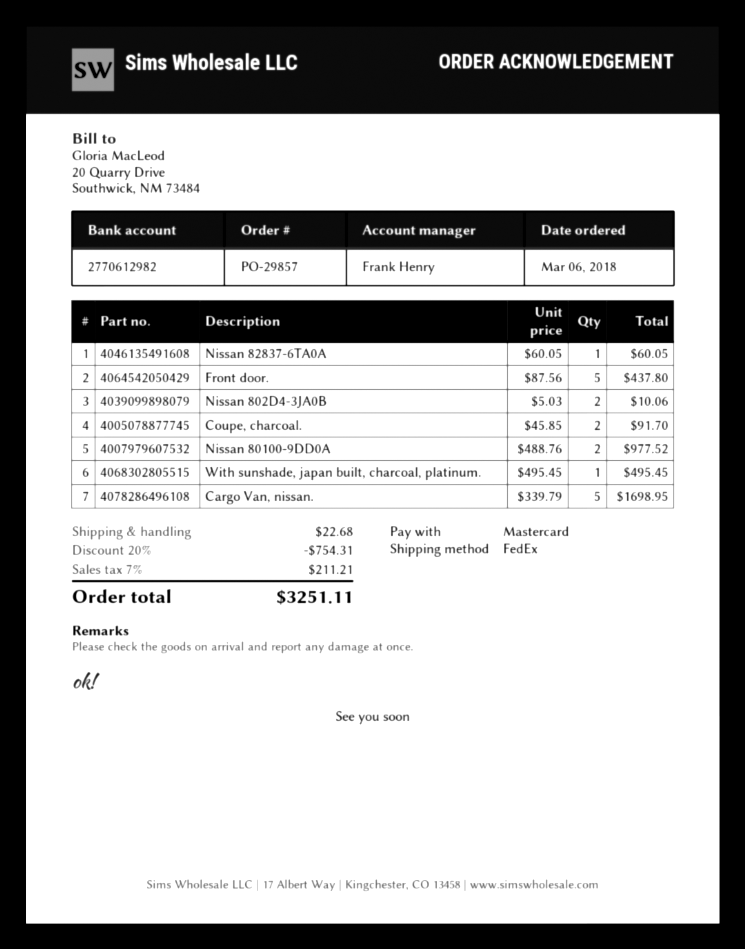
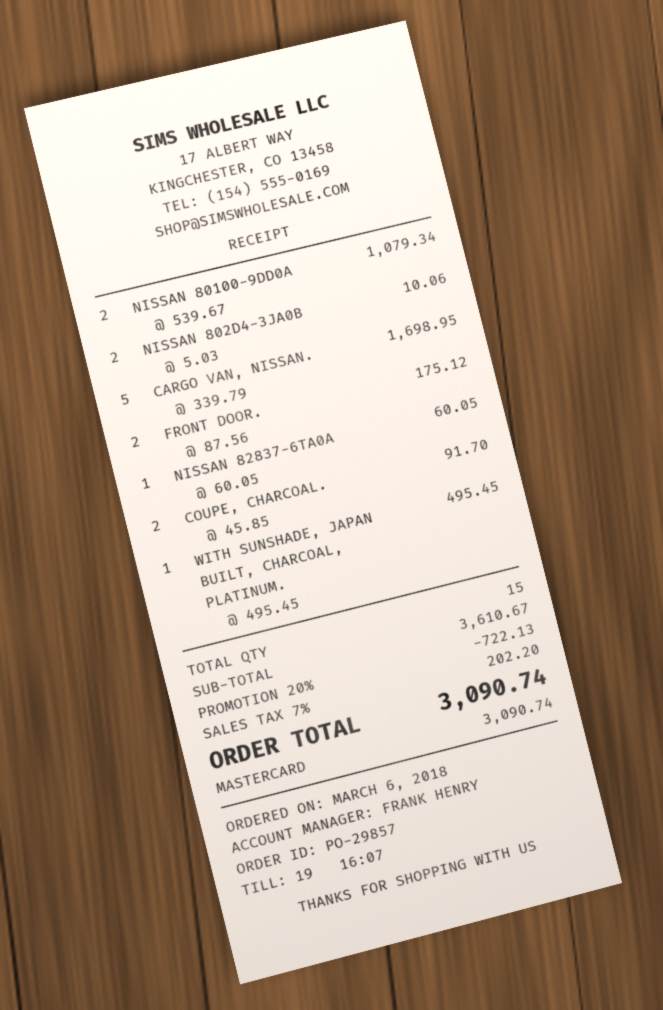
Front door.: 5 x 87.56 = 437.80 -> 2 x 87.56 = 175.12
Nissan 80100-9DD0A: 2 x 488.76 = 977.52 -> 2 x 539.67 = 1079.34
discount: 20% = 754.31 -> 20% = 722.13
shipping: 22.68 -> none
tax: 7% = 211.21 -> 7% = 202.20
total: 3251.11 -> 3090.74

